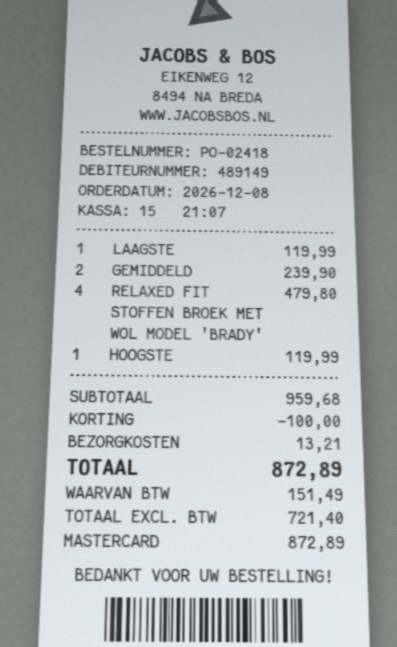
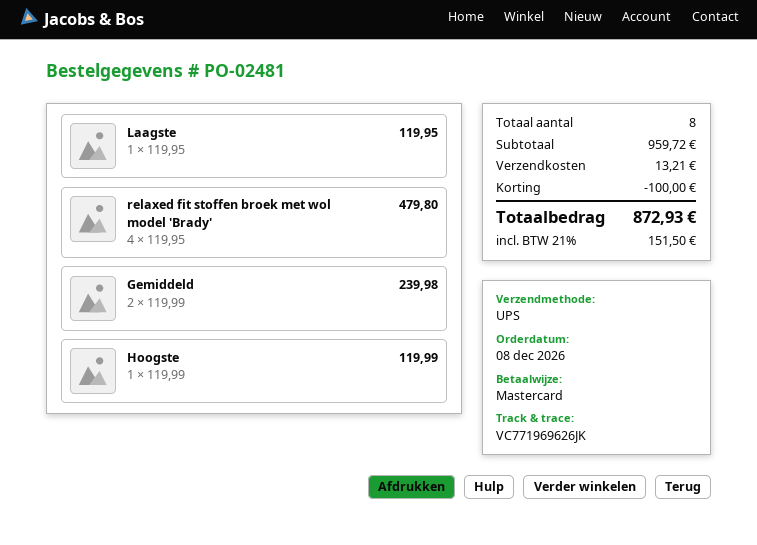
order number: PO-02418 -> PO-02481
LAAGSTE: 1 for 119.99 -> 1 for 119.95
GEMIDDELD: 2 for 239.90 -> 2 for 239.98
subtotal: 959.68 -> 959.72
tax: 151.49 -> 151.50
total: 872.89 -> 872.93

